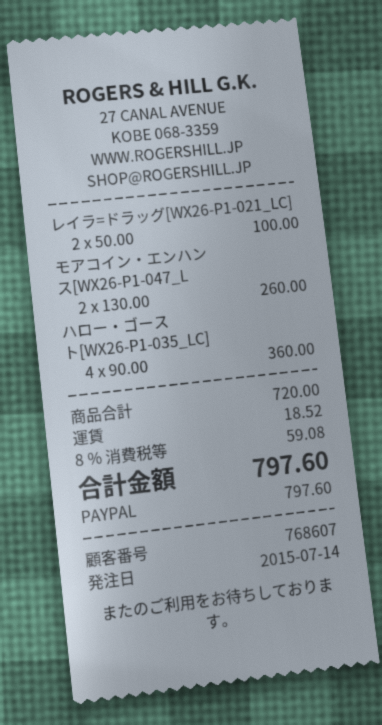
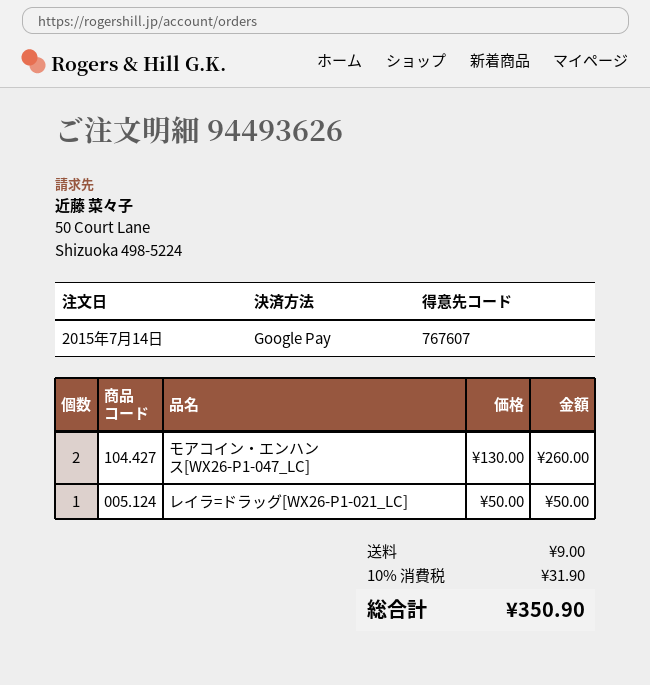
customer number: 768607 -> 767607
payment method: PayPal -> Google Pay
レイラ=ドラッグ[WX26-P1-021_LC]: 2 x 50.00 = 100.00 -> 1 x 50.00 = 50.00
ハロー・ゴースト[WX26-P1-035_LC]: 4 x 90.00 = 360.00 -> none
shipping: 18.52 -> 9.00
tax: 8% = 59.08 -> 10% = 31.90
total: 797.60 -> 350.90

